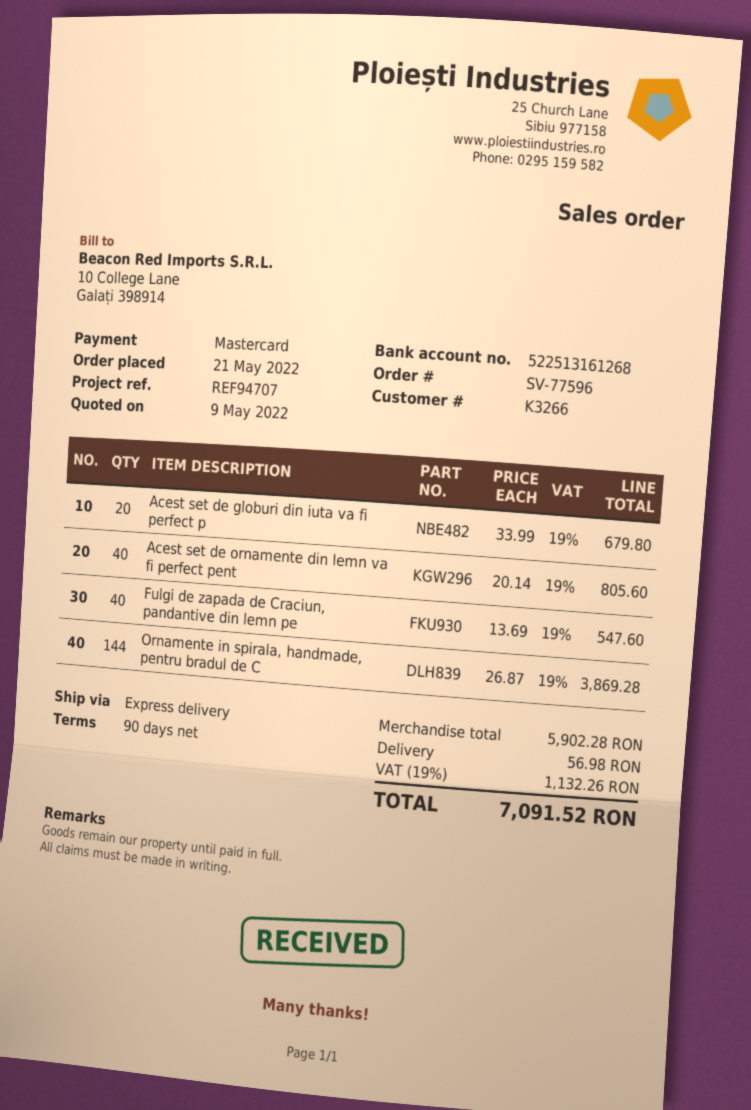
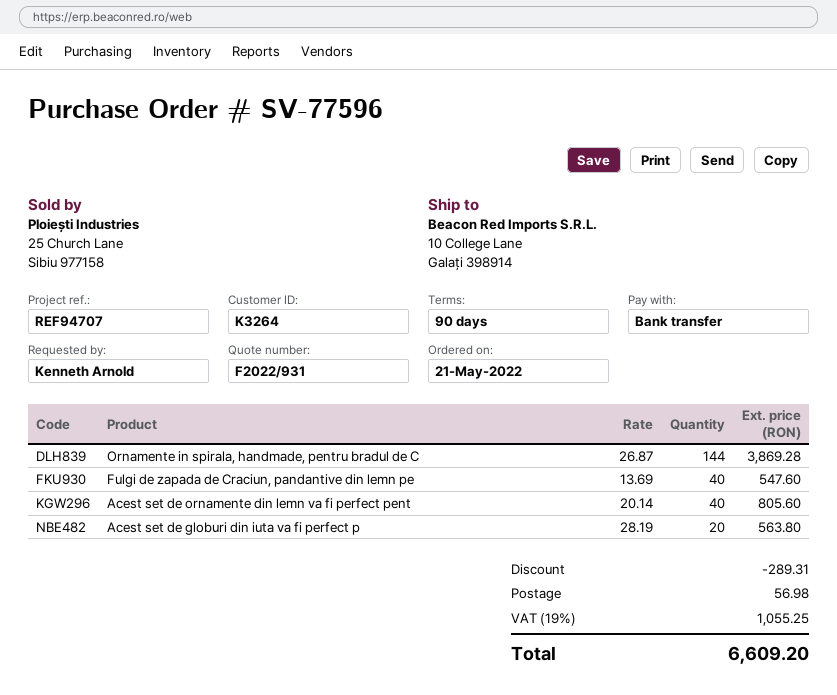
customer number: K3266 -> K3264
payment method: Mastercard -> bank transfer
Acest set de globuri din iuta va fi perfect p: 20 x 33.99 = 679.80 -> 20 x 28.19 = 563.80
discount: none -> 289.31
tax: 19% = 1132.26 -> 19% = 1055.25
total: 7091.52 -> 6609.20

